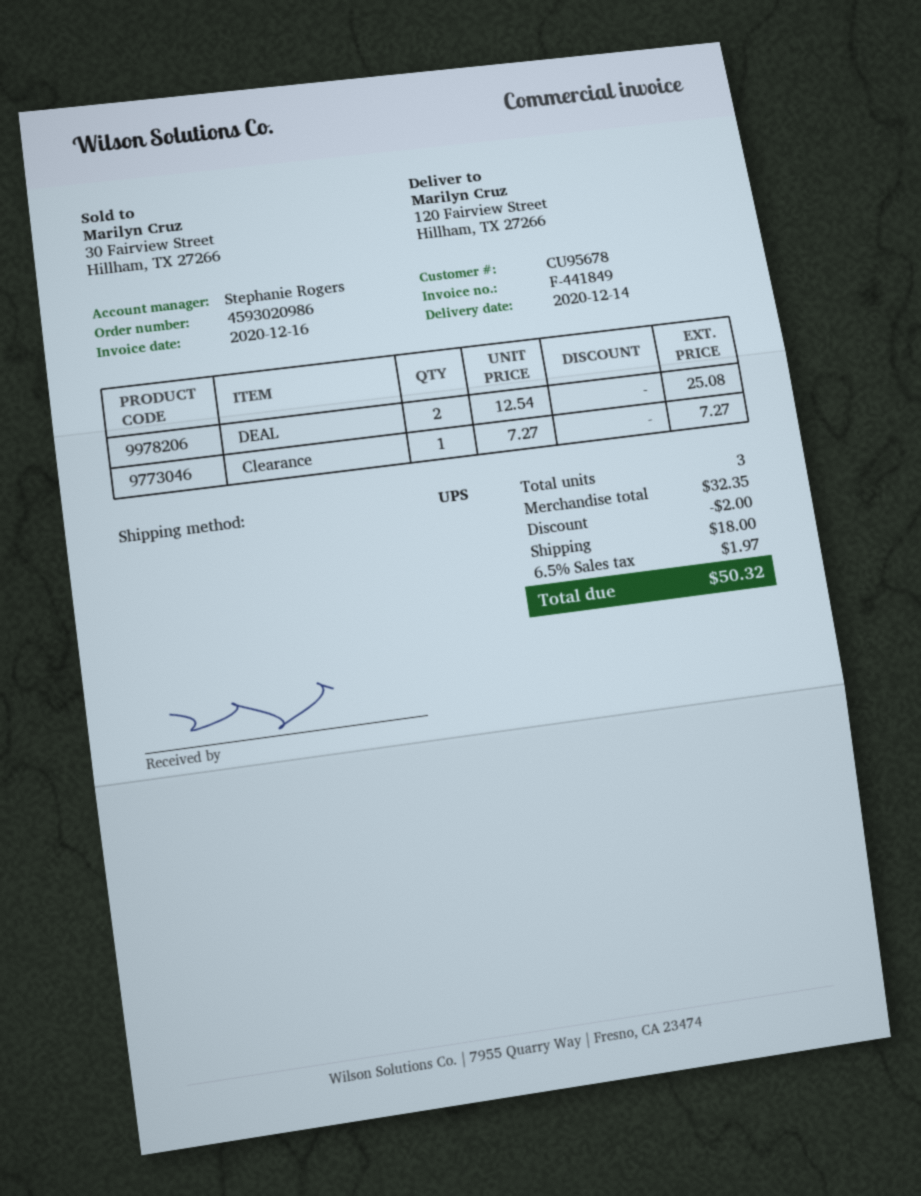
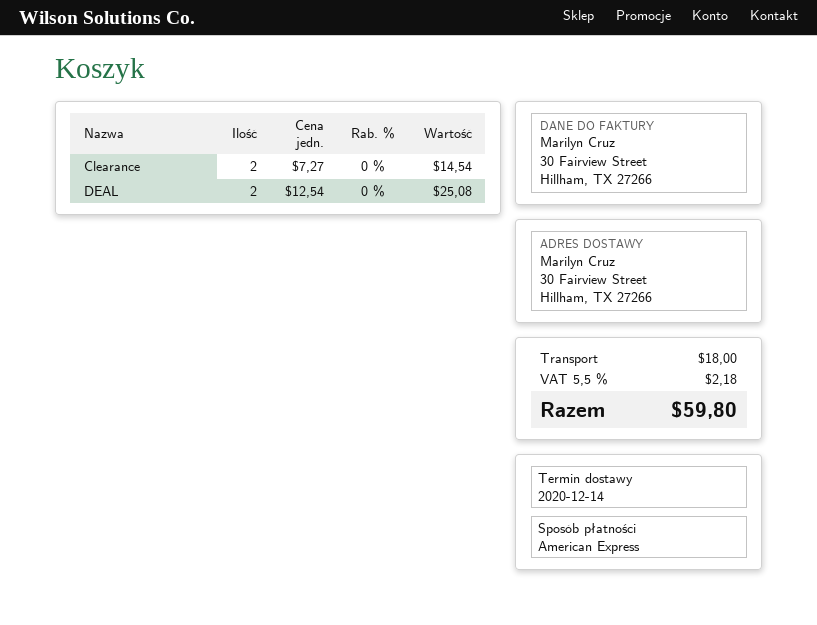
ship to: 120 Fairview Street, Hillham, TX 27266 -> 30 Fairview Street, Hillham, TX 27266
Clearance: 1 x 7.27 = 7.27 -> 2 x 7.27 = 14.54
discount: 2.00 -> none
tax: 6.5% = 1.97 -> 5.5% = 2.18
total: 50.32 -> 59.80

